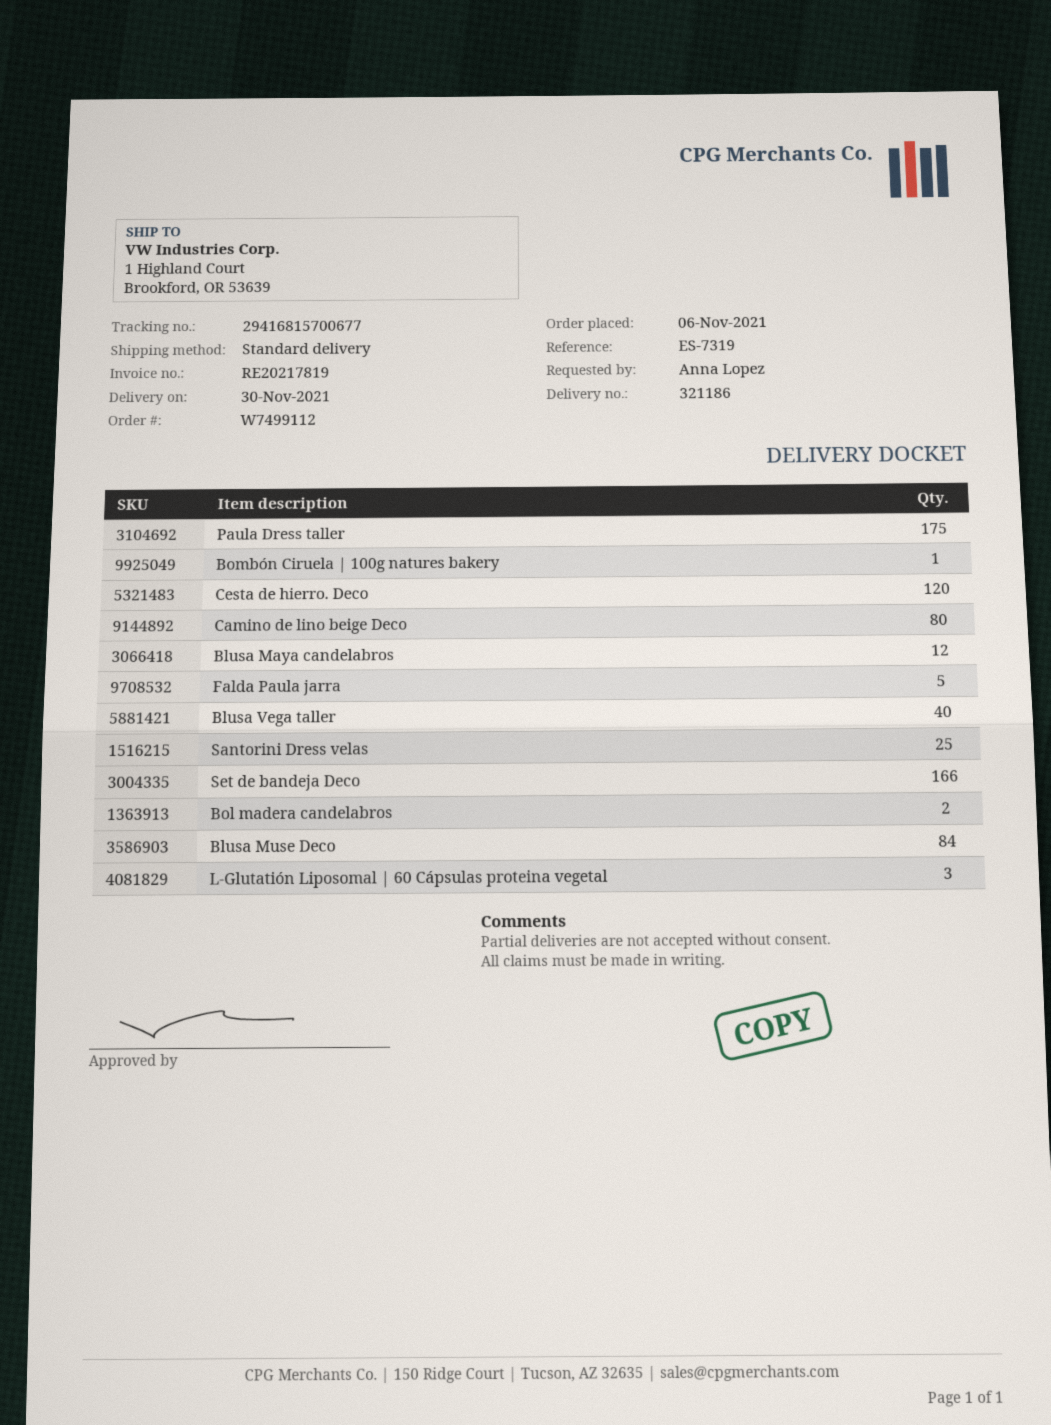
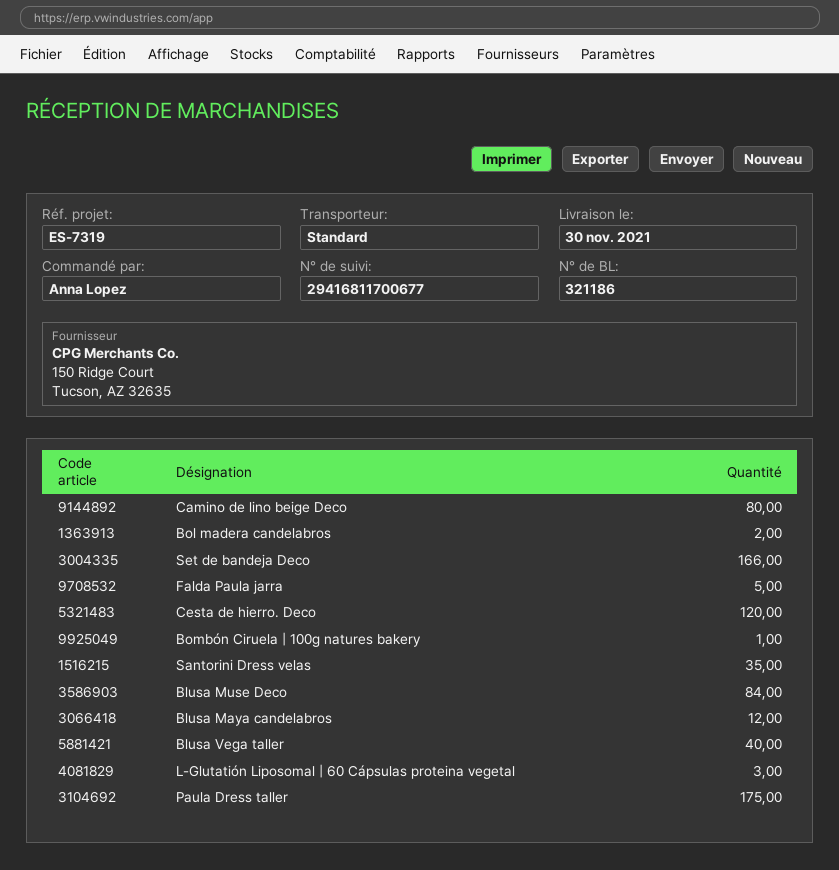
tracking number: 29416815700677 -> 29416811700677
Santorini Dress velas: 25 -> 35

